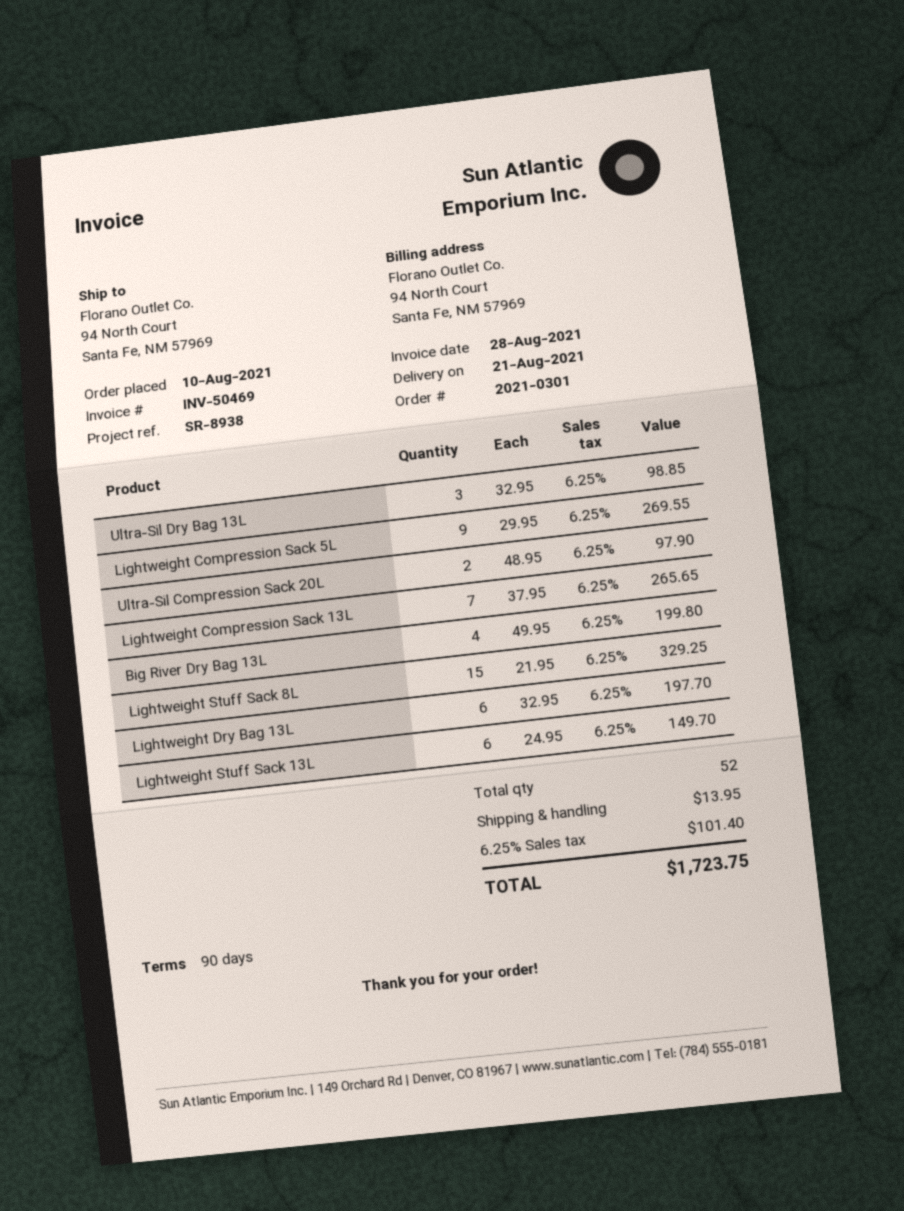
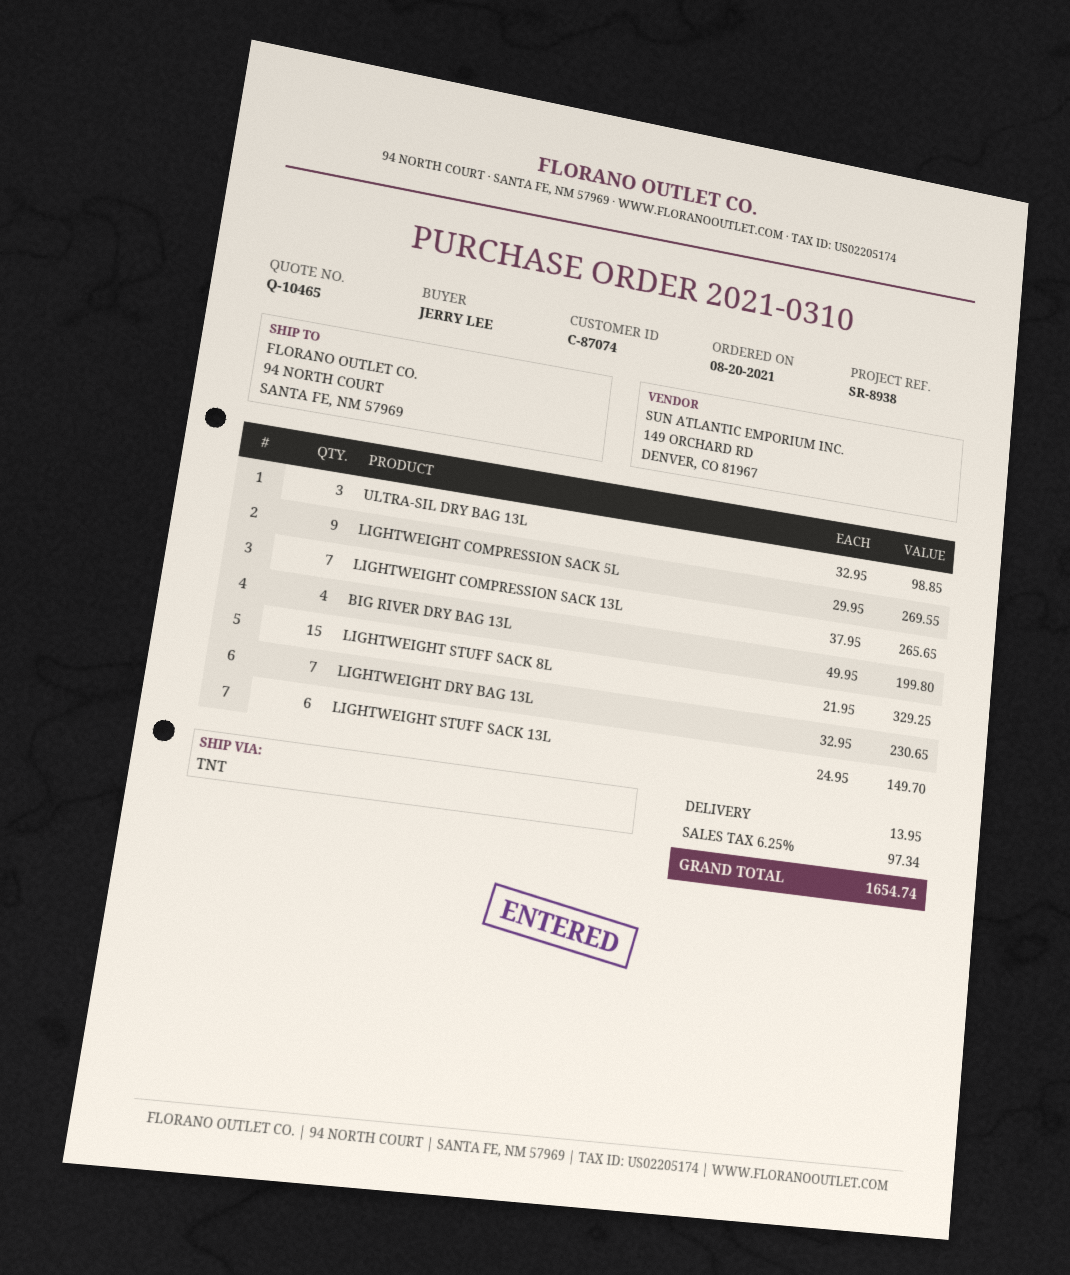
order number: 2021-0301 -> 2021-0310
order date: 2021-08-10 -> 2021-08-20
Ultra-Sil Compression Sack 20L: 2 x 48.95 = 97.90 -> none
Lightweight Dry Bag 13L: 6 x 32.95 = 197.70 -> 7 x 32.95 = 230.65
tax: 6.25% = 101.40 -> 6.25% = 97.34
total: 1723.75 -> 1654.74

